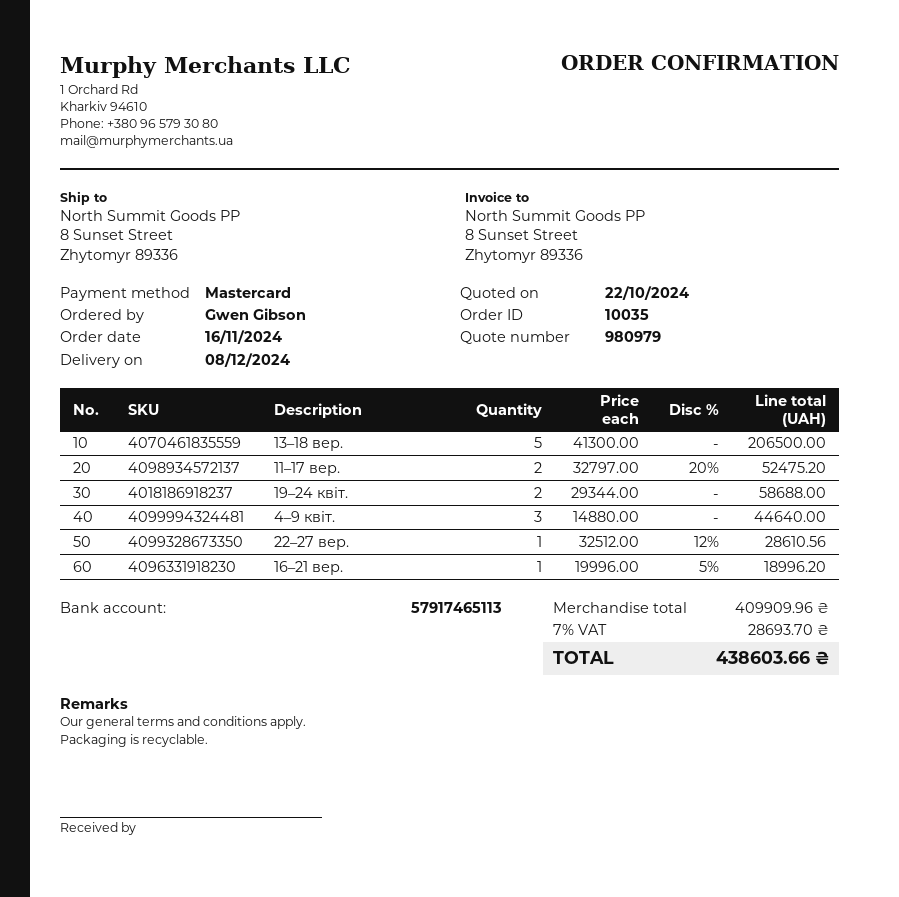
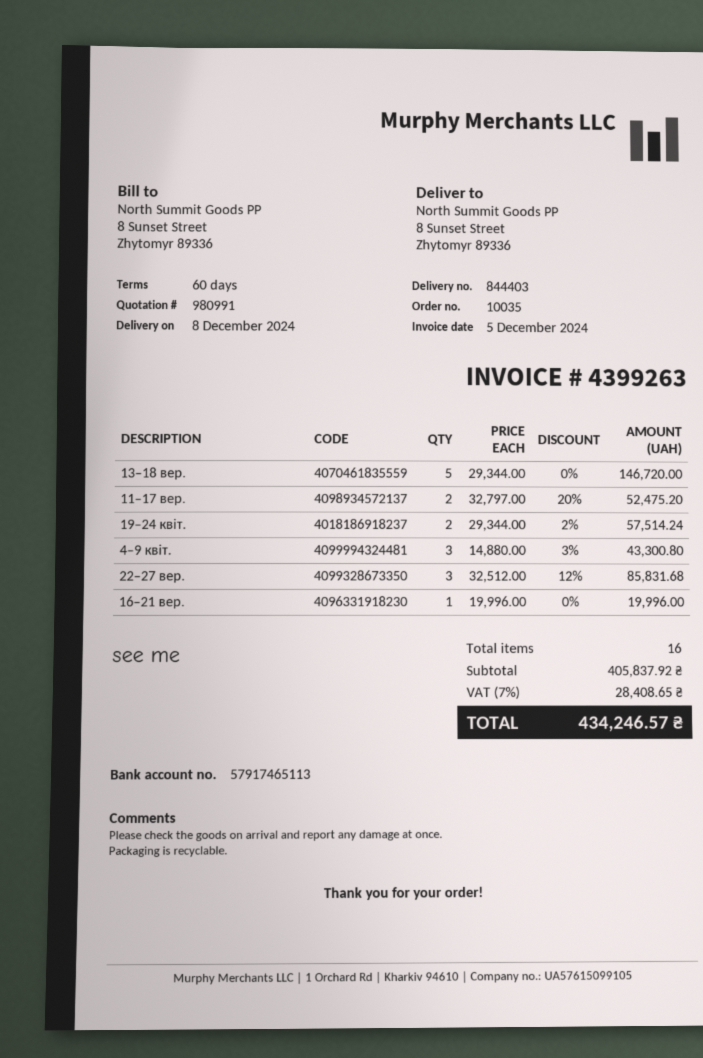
quote number: 980979 -> 980991
13–18 вер.: 5 x 41300.00 = 206500.00 -> 5 x 29344.00 = 146720.00
19–24 квіт.: 2 x 29344.00 = 58688.00 -> 2 x 29344.00 - 2% = 57514.24
4–9 квіт.: 3 x 14880.00 = 44640.00 -> 3 x 14880.00 - 3% = 43300.80
22–27 вер.: 1 x 32512.00 - 12% = 28610.56 -> 3 x 32512.00 - 12% = 85831.68
16–21 вер.: 1 x 19996.00 - 5% = 18996.20 -> 1 x 19996.00 = 19996.00
subtotal: 409909.96 -> 405837.92
tax: 7% = 28693.70 -> 7% = 28408.65
total: 438603.66 -> 434246.57

